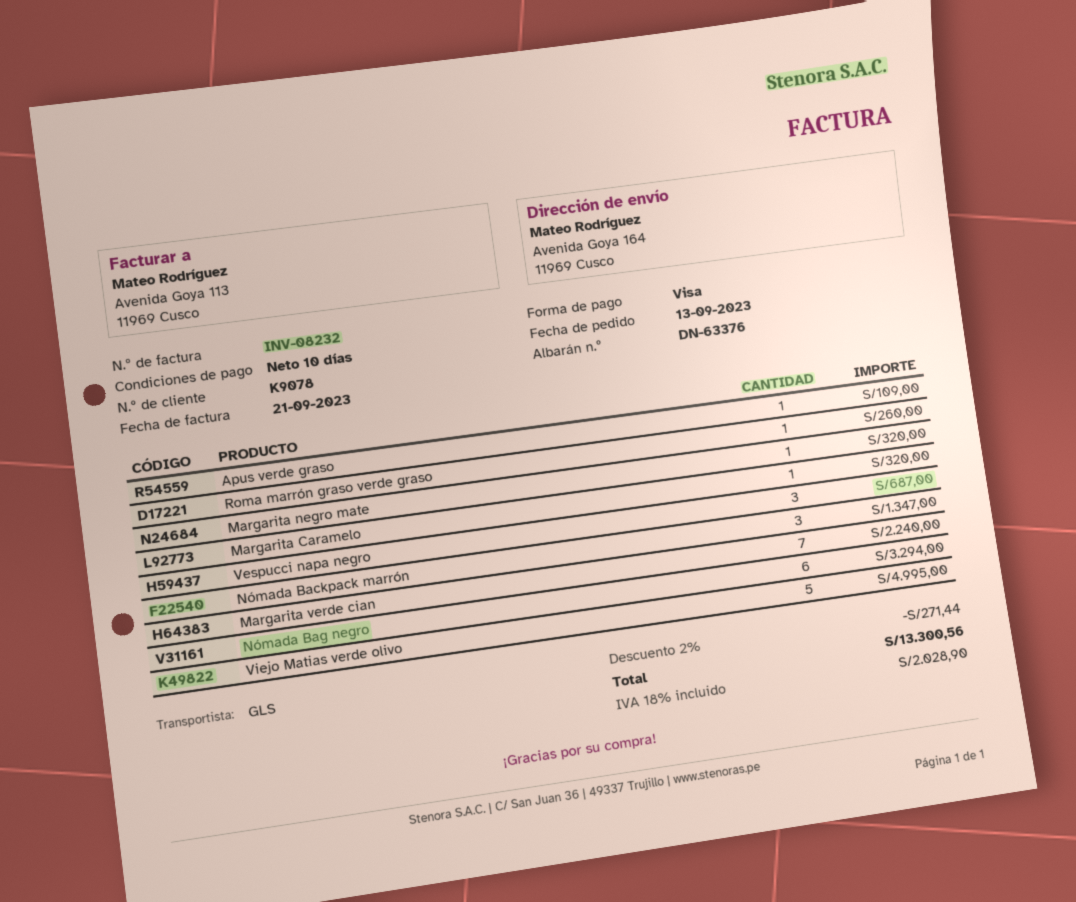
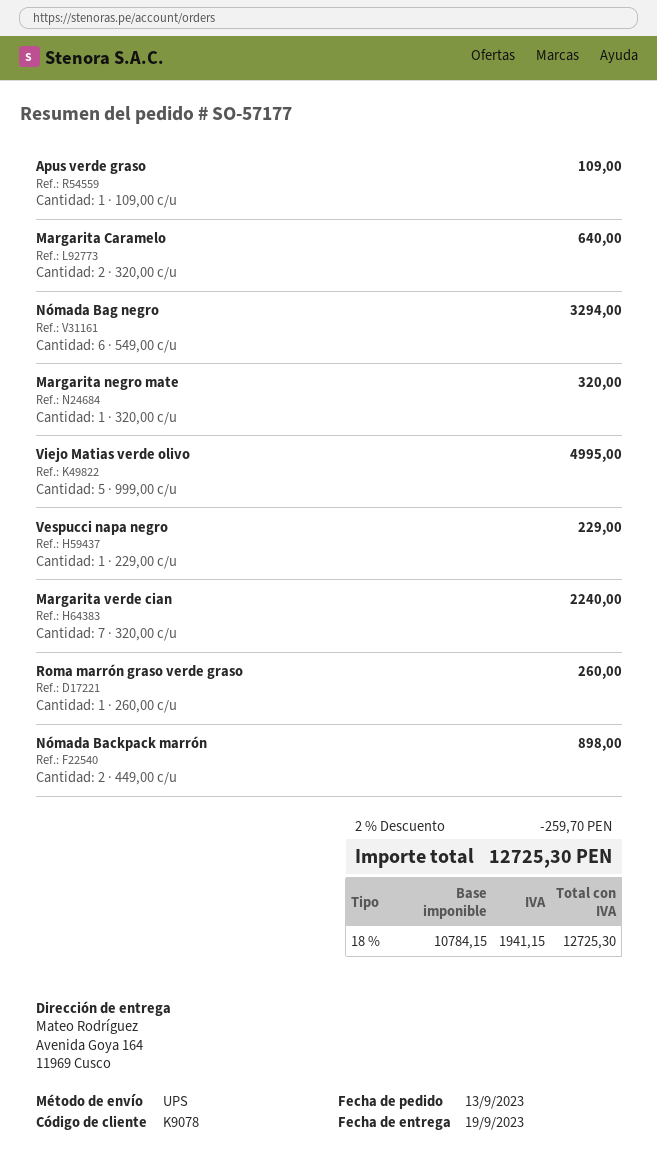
shipping method: GLS -> UPS
Margarita Caramelo: 1 for 320.00 -> 2 for 640.00
Vespucci napa negro: 3 for 687.00 -> 1 for 229.00
Nómada Backpack marrón: 3 for 1347.00 -> 2 for 898.00
discount: 2% = 271.44 -> 2% = 259.70
tax: 18% = 2028.90 -> 18% = 1941.15
total: 13300.56 -> 12725.30

